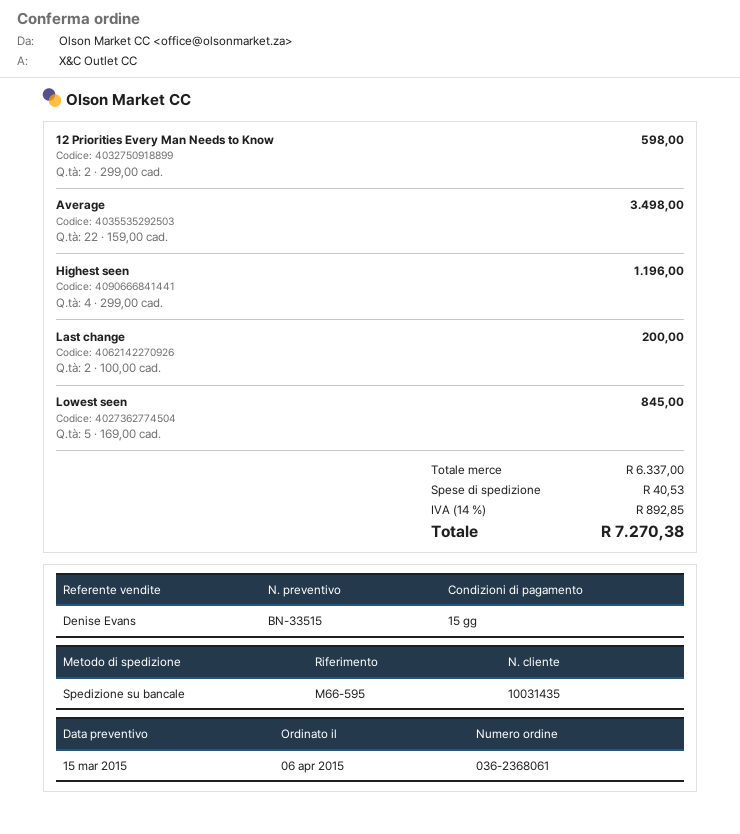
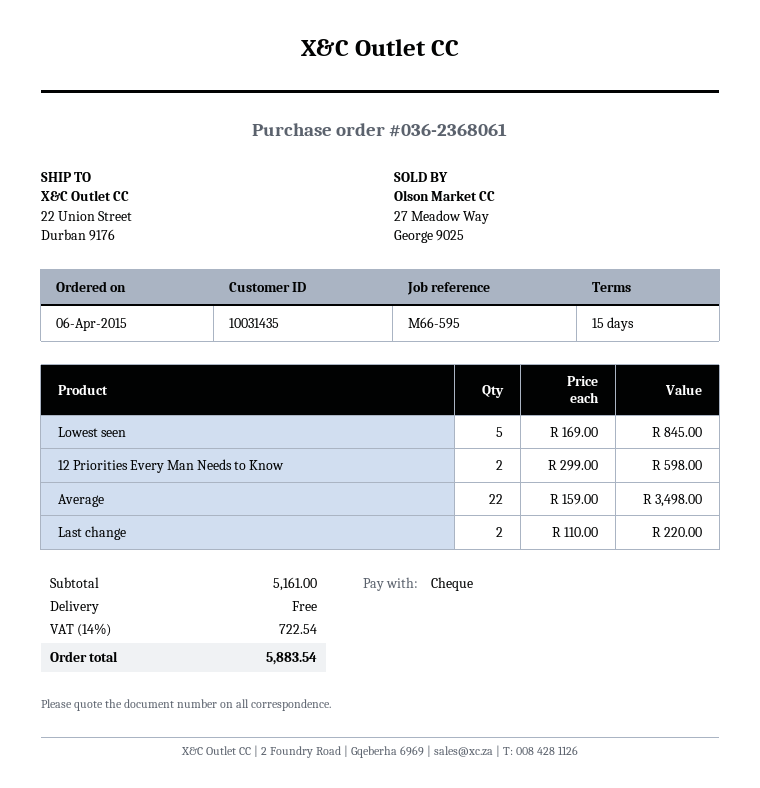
Highest seen: 4 x 299.00 = 1196.00 -> none
Last change: 2 x 100.00 = 200.00 -> 2 x 110.00 = 220.00
subtotal: 6337.00 -> 5161.00
shipping: 40.53 -> 0.00
tax: 14% = 892.85 -> 14% = 722.54
total: 7270.38 -> 5883.54

